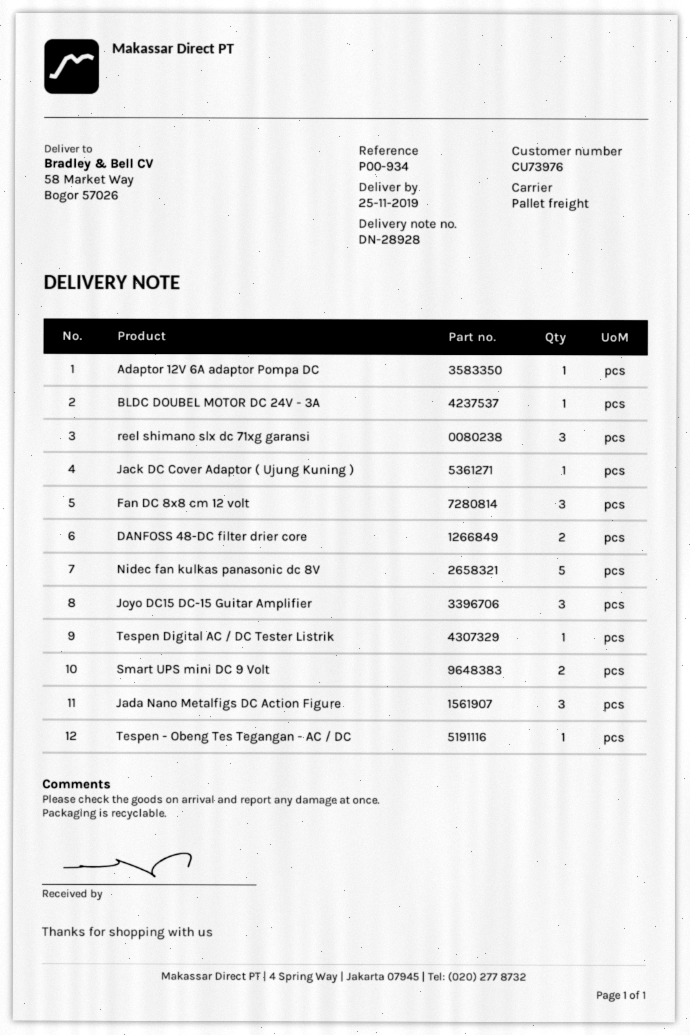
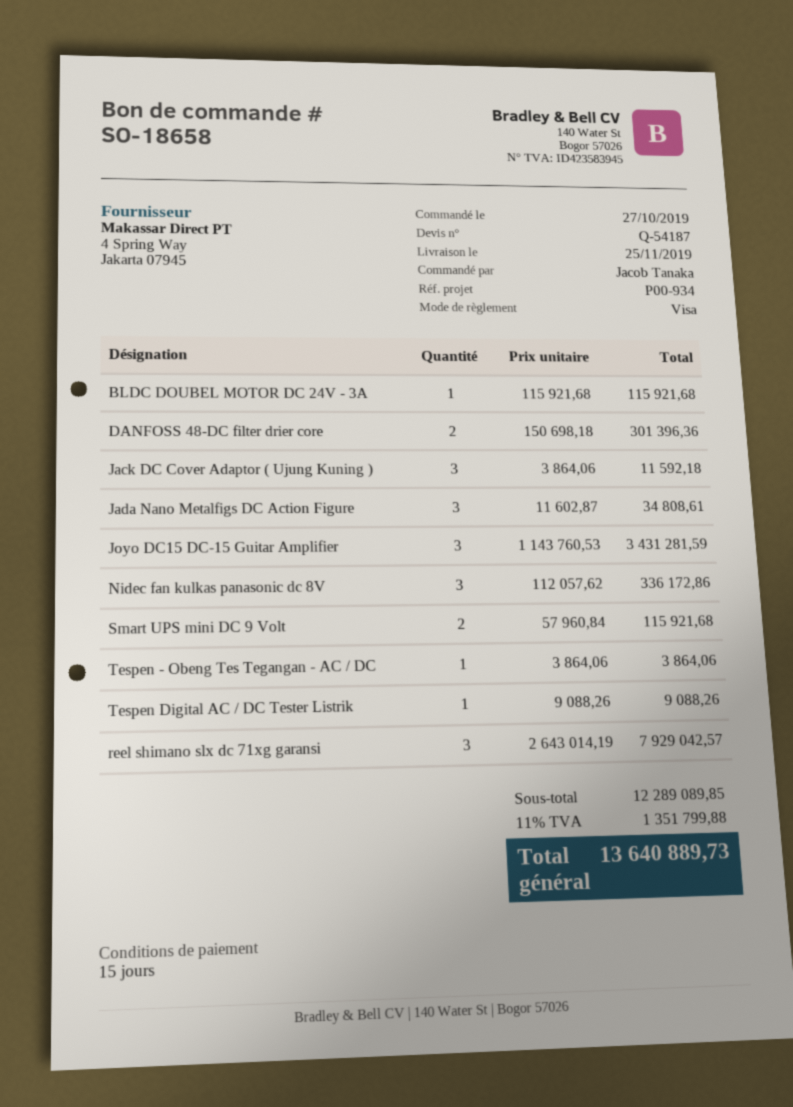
Adaptor 12V 6A adaptor Pompa DC: 1 -> none
Jack DC Cover Adaptor ( Ujung Kuning ): 1 -> 3
Fan DC 8x8 cm 12 volt: 3 -> none
Nidec fan kulkas panasonic dc 8V: 5 -> 3

